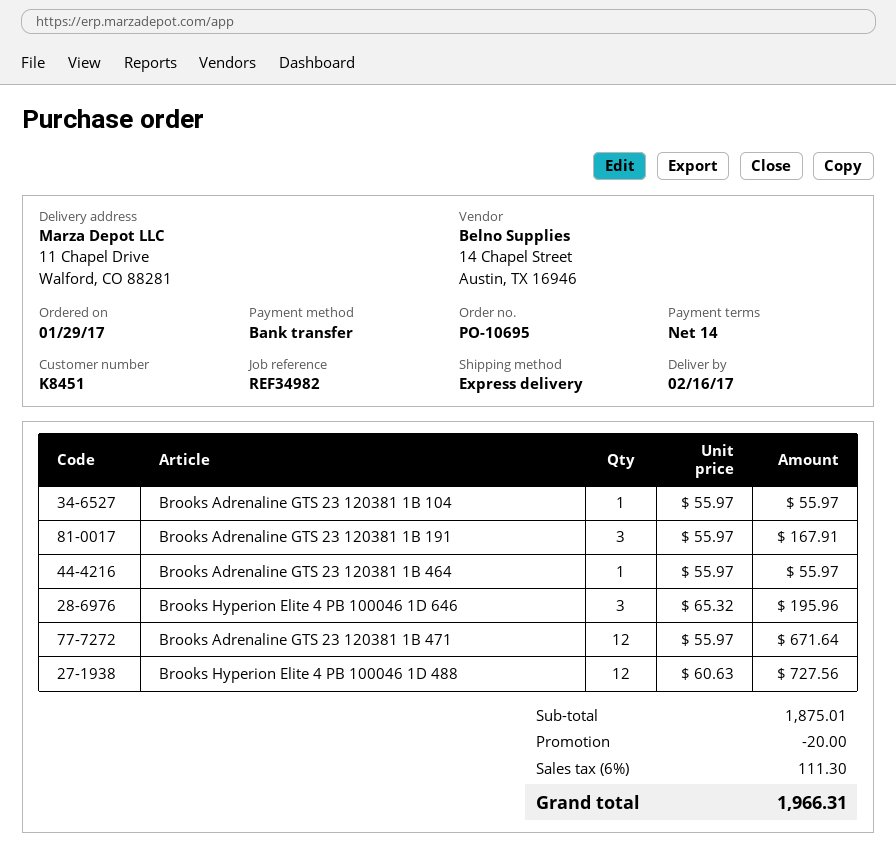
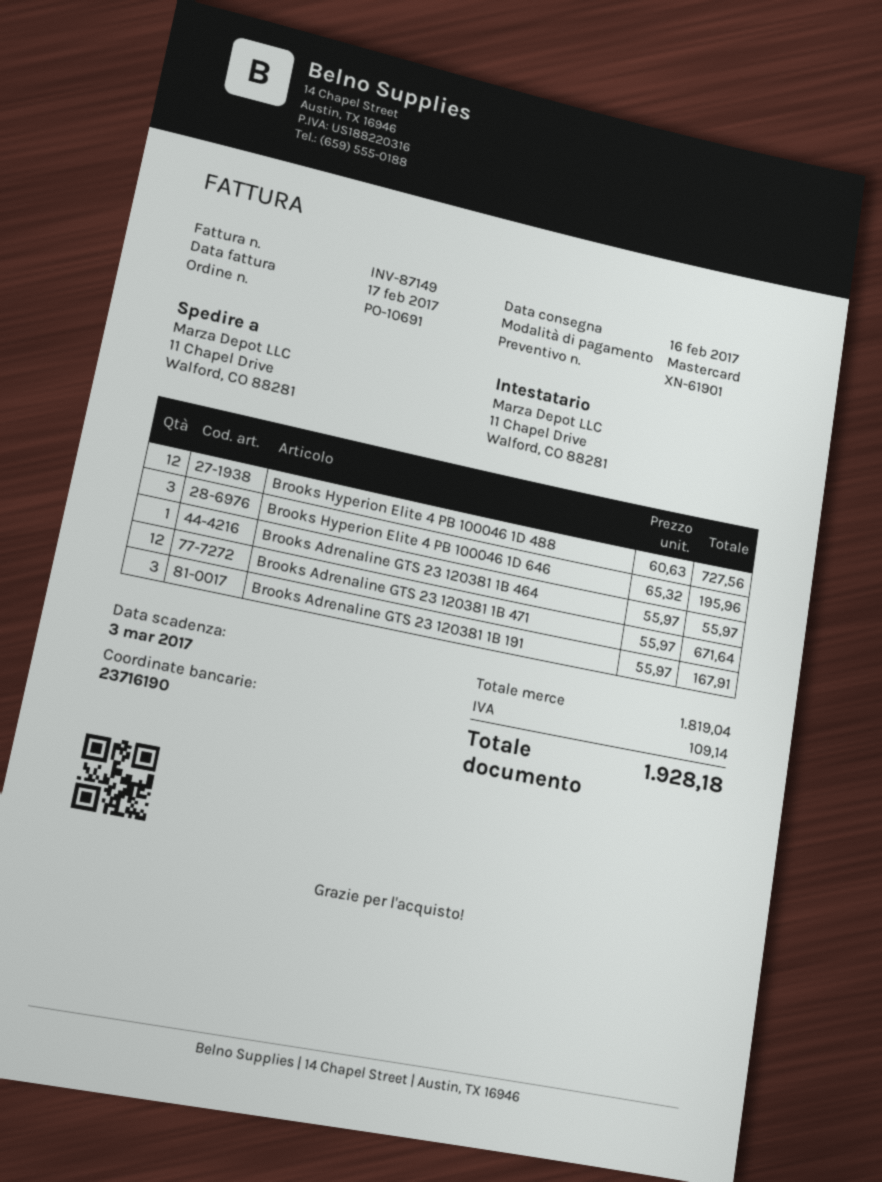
order number: PO-10695 -> PO-10691
payment method: bank transfer -> Mastercard
Brooks Adrenaline GTS 23 120381 1B 104: 1 x 55.97 = 55.97 -> none
subtotal: 1875.01 -> 1819.04
discount: 20.00 -> none
tax: 111.30 -> 109.14
total: 1966.31 -> 1928.18

